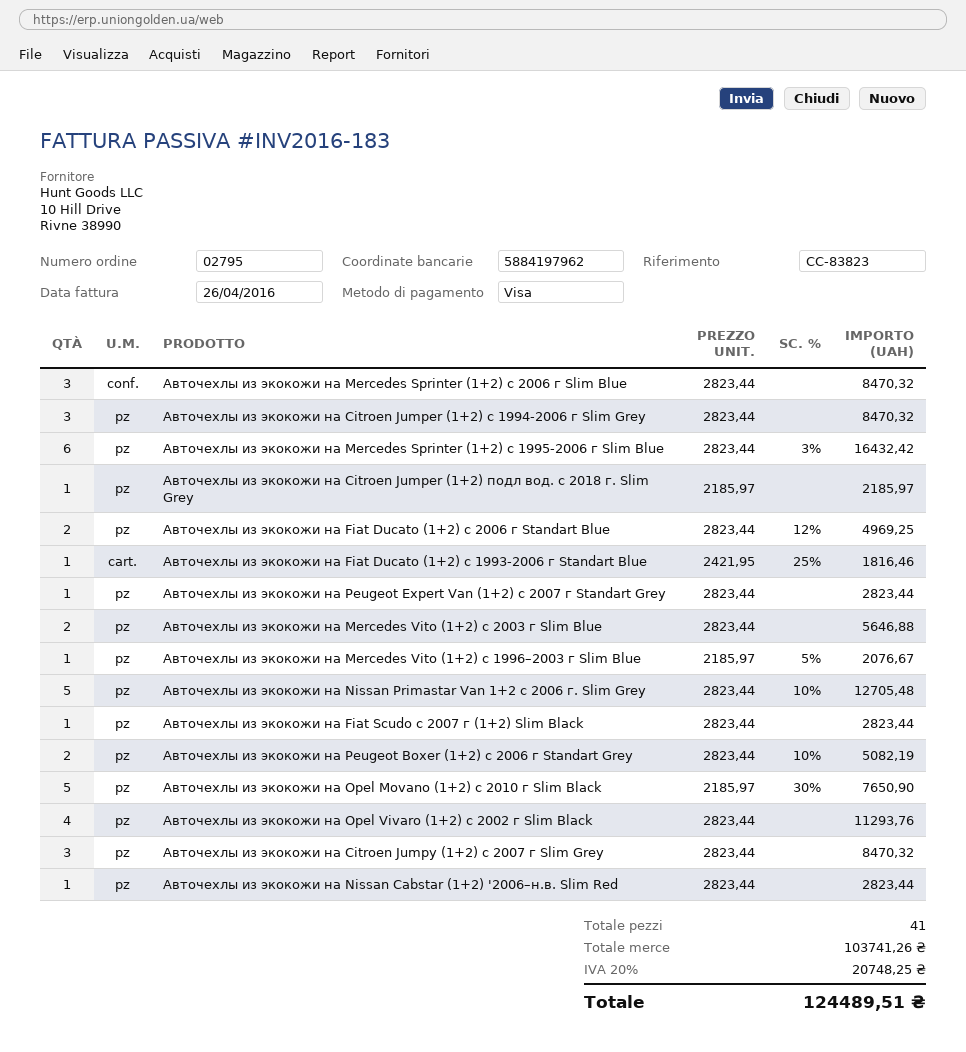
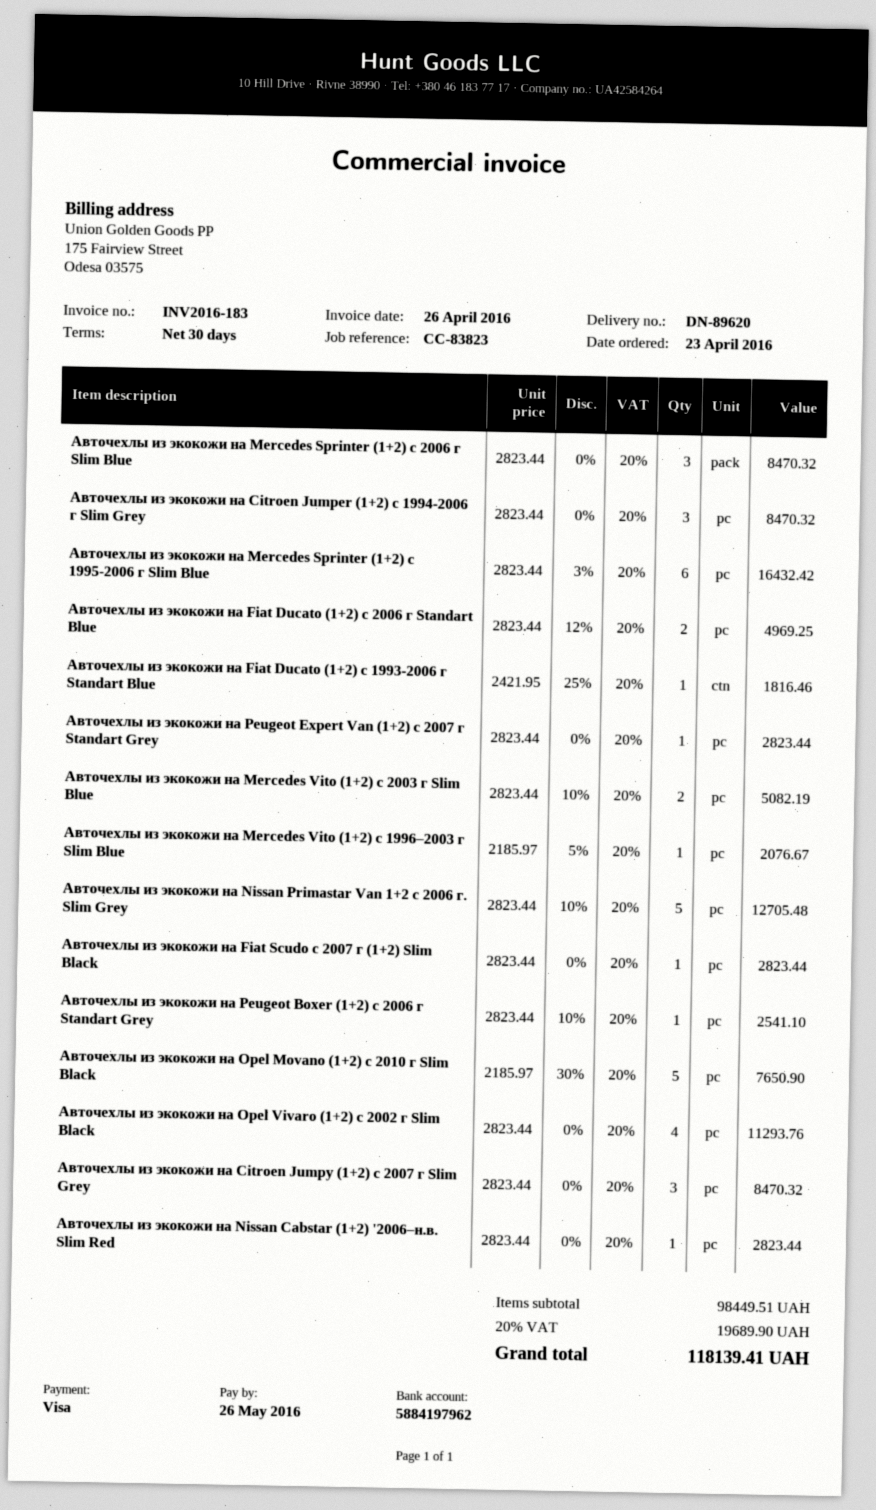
Авточехлы из экокожи на Citroen Jumper (1+2) подл вод. с 2018 г. Slim Grey: 1 x 2185.97 = 2185.97 -> none
Авточехлы из экокожи на Mercedes Vito (1+2) с 2003 г Slim Blue: 2 x 2823.44 = 5646.88 -> 2 x 2823.44 - 10% = 5082.19
Авточехлы из экокожи на Peugeot Boxer (1+2) c 2006 г Standart Grey: 2 x 2823.44 - 10% = 5082.19 -> 1 x 2823.44 - 10% = 2541.10
subtotal: 103741.26 -> 98449.51
tax: 20% = 20748.25 -> 20% = 19689.90
total: 124489.51 -> 118139.41

